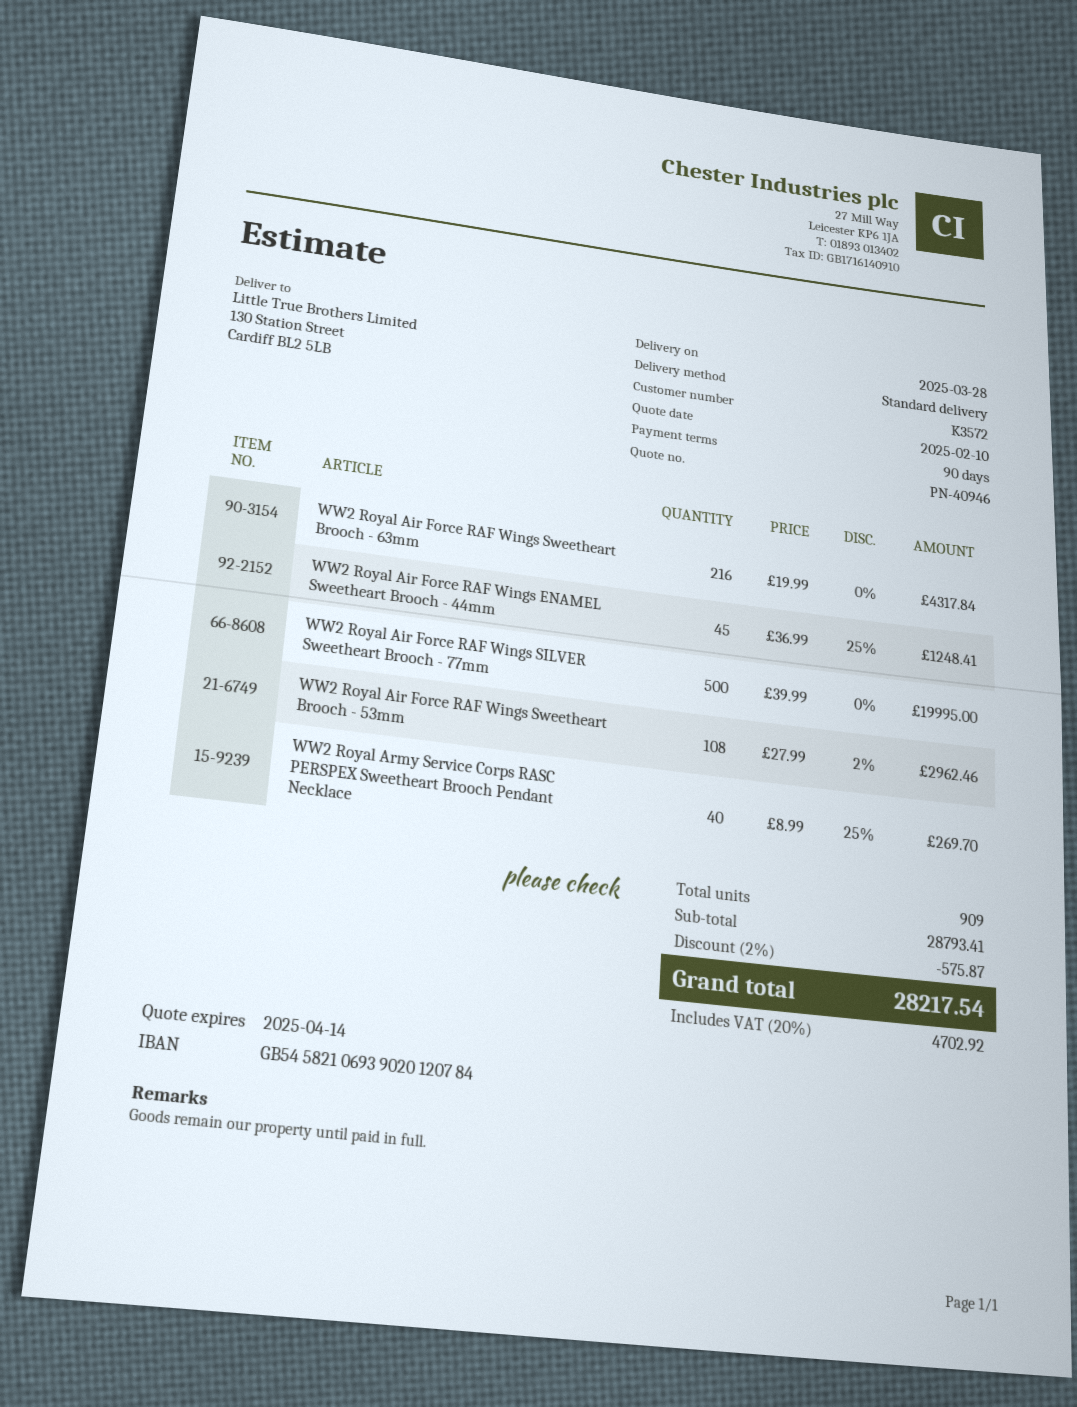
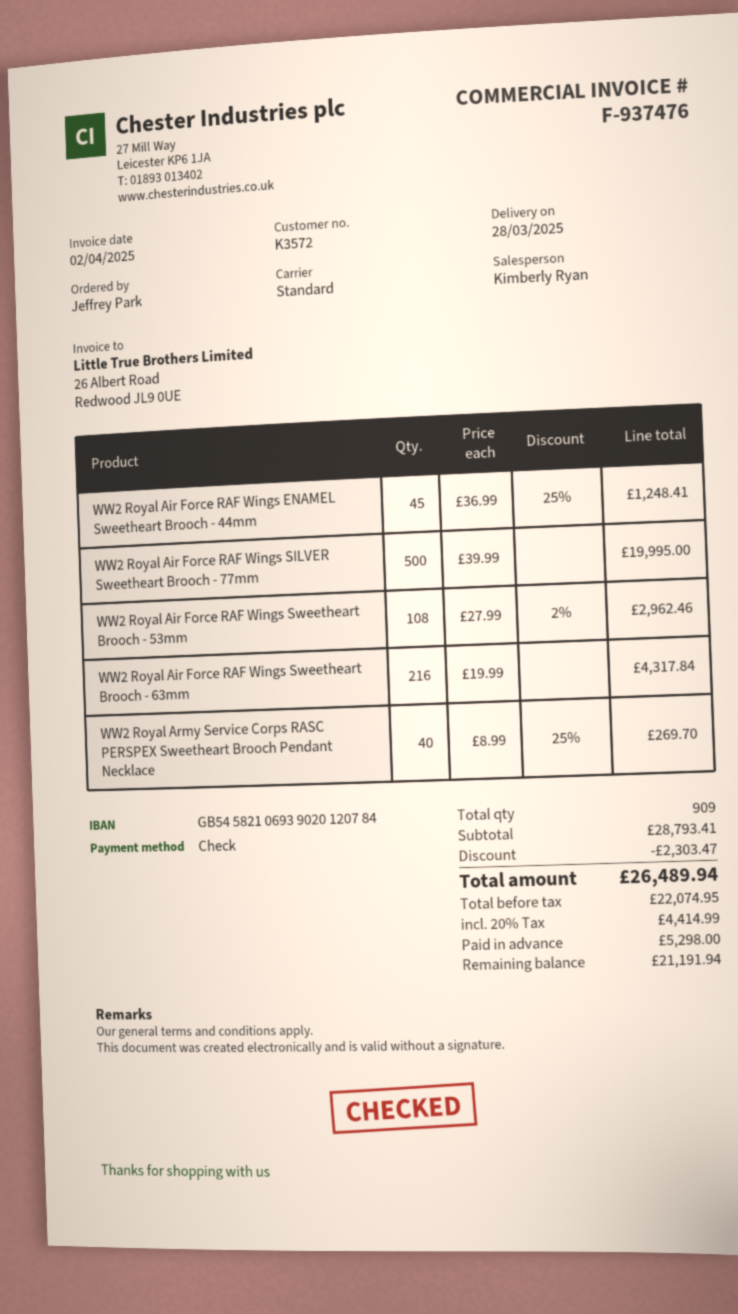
discount: 575.87 -> 2303.47
tax: 20% = 4702.92 -> 20% = 4414.99
total: 28217.54 -> 26489.94

